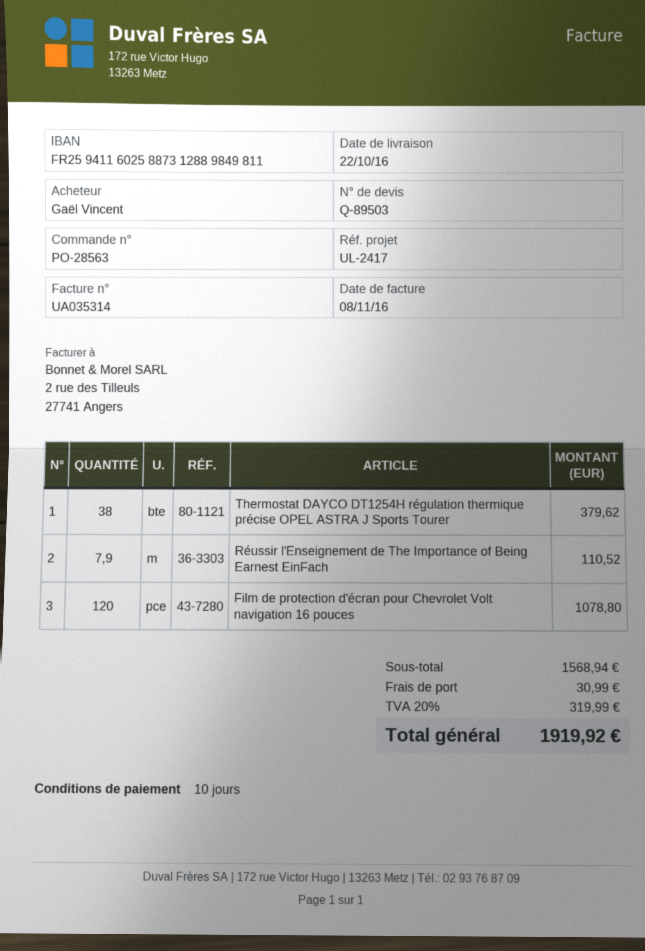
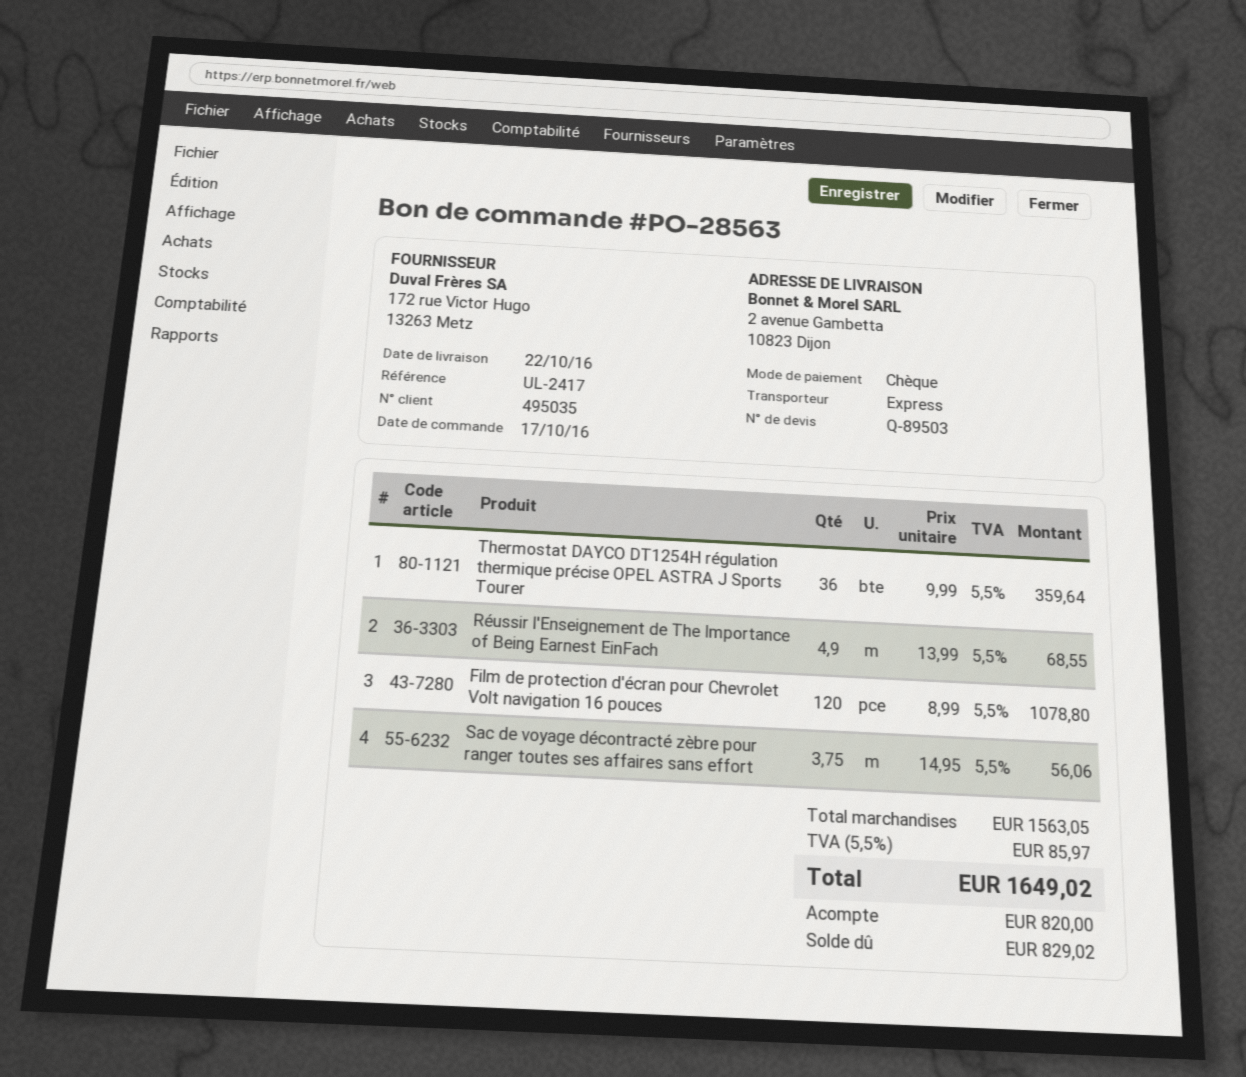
Thermostat DAYCO DT1254H régulation thermique précise OPEL ASTRA J Sports Tourer: 38 for 379.62 -> 36 for 359.64
Réussir l'Enseignement de The Importance of Being Earnest EinFach: 7.9 for 110.52 -> 4.9 for 68.55
Sac de voyage décontracté zèbre pour ranger toutes ses affaires sans effort: none -> 3.75 for 56.06
subtotal: 1568.94 -> 1563.05
shipping: 30.99 -> none
tax: 20% = 319.99 -> 5.5% = 85.97
total: 1919.92 -> 1649.02

